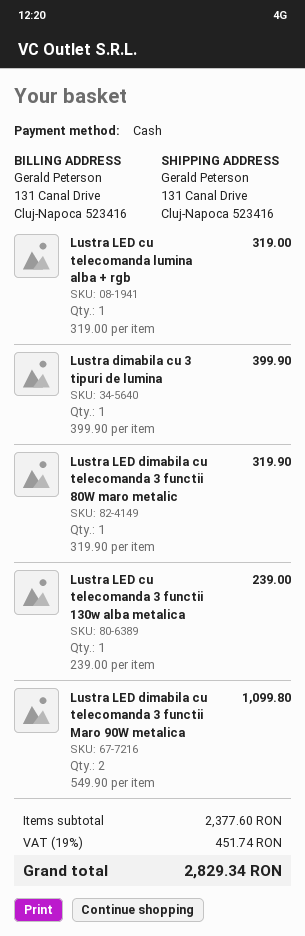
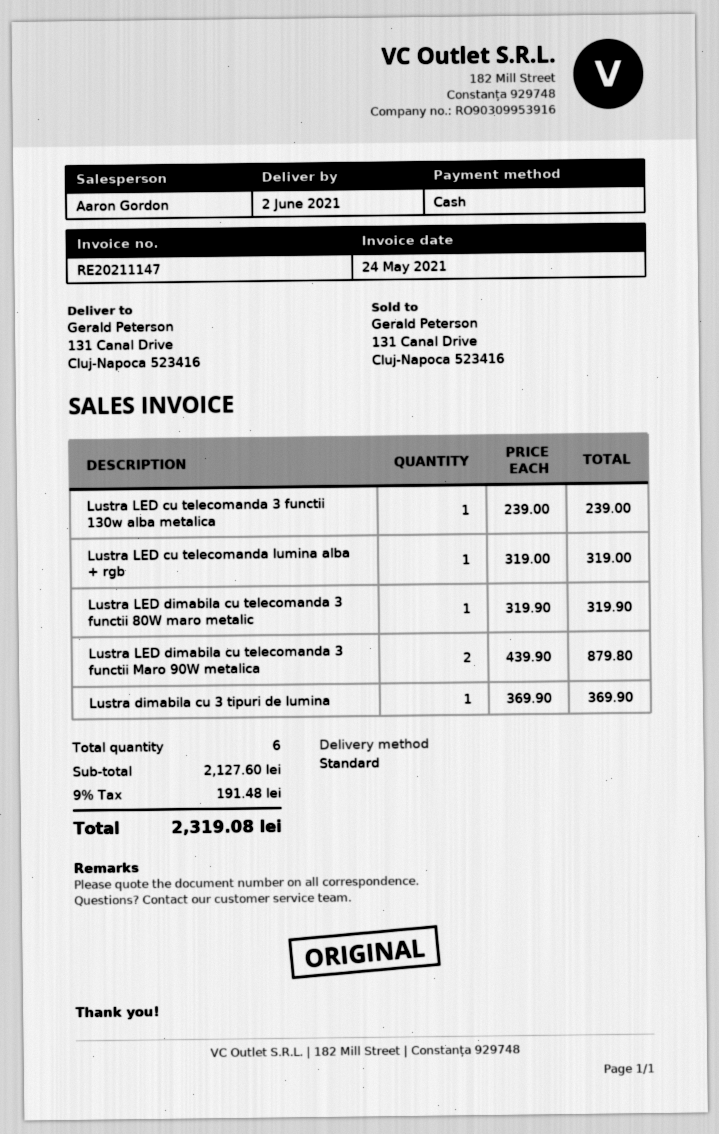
Lustra dimabila cu 3 tipuri de lumina: 1 x 399.90 = 399.90 -> 1 x 369.90 = 369.90
Lustra LED dimabila cu telecomanda 3 functii Maro 90W metalica: 2 x 549.90 = 1099.80 -> 2 x 439.90 = 879.80
subtotal: 2377.60 -> 2127.60
tax: 19% = 451.74 -> 9% = 191.48
total: 2829.34 -> 2319.08

